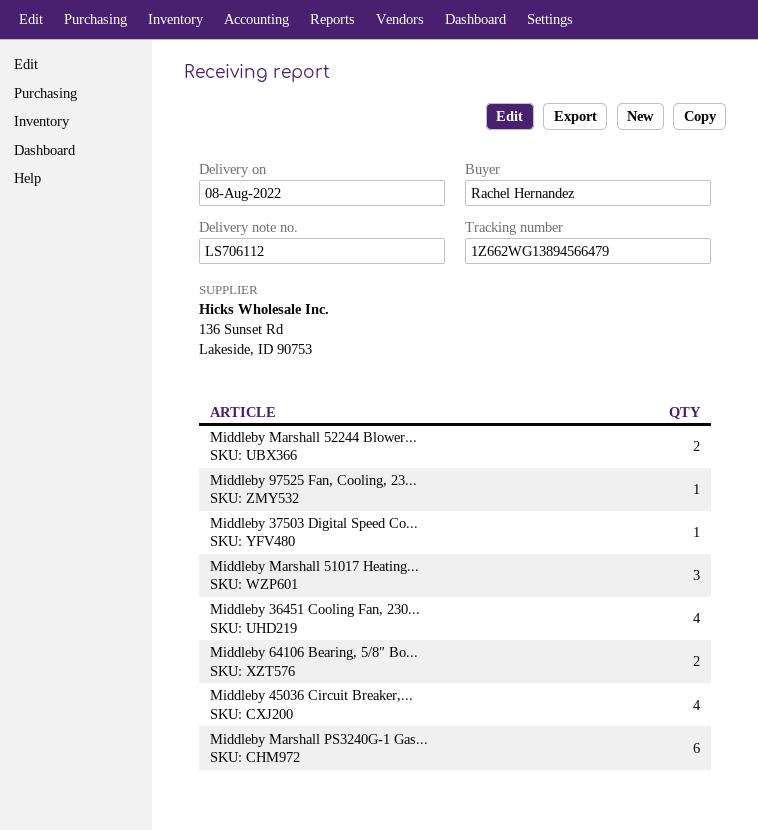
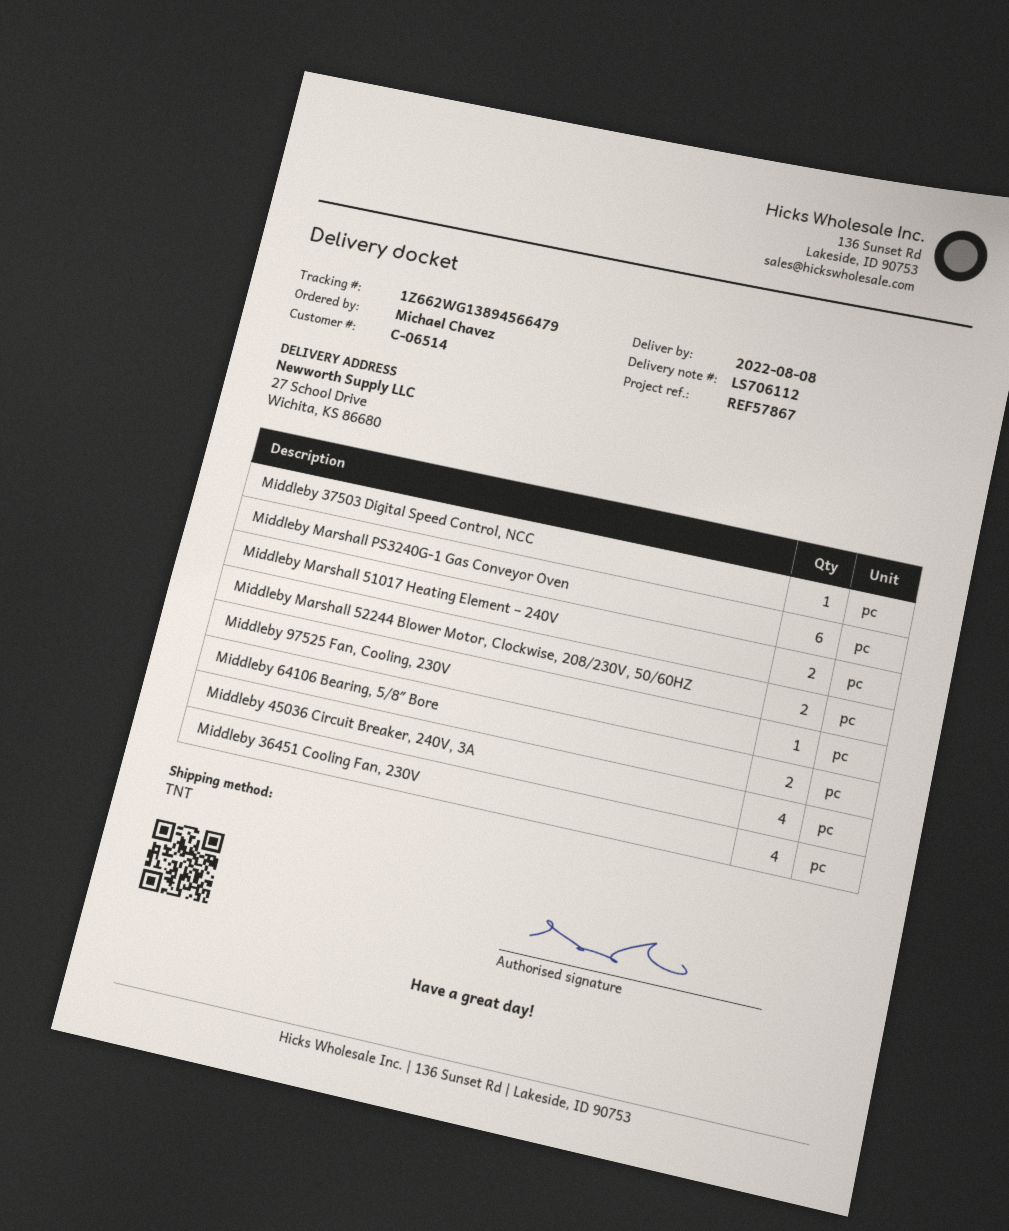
ordered by: Rachel Hernandez -> Michael Chavez
Middleby Marshall 51017 Heating...: 3 -> 2

